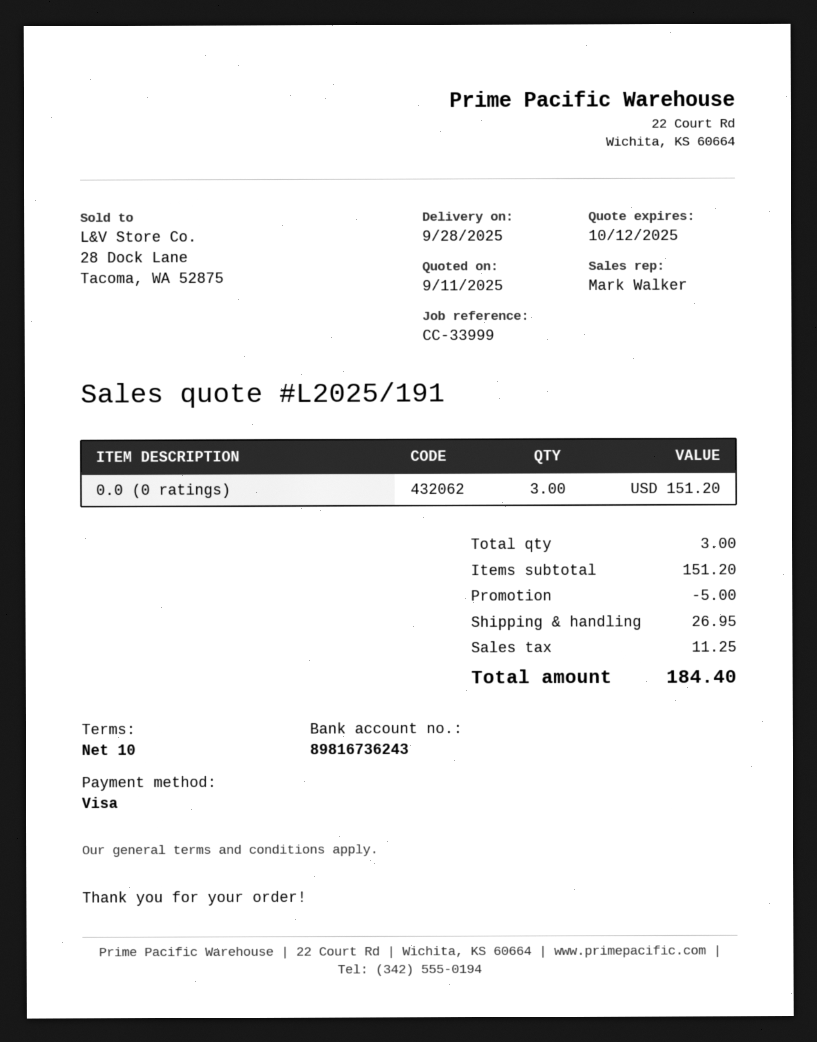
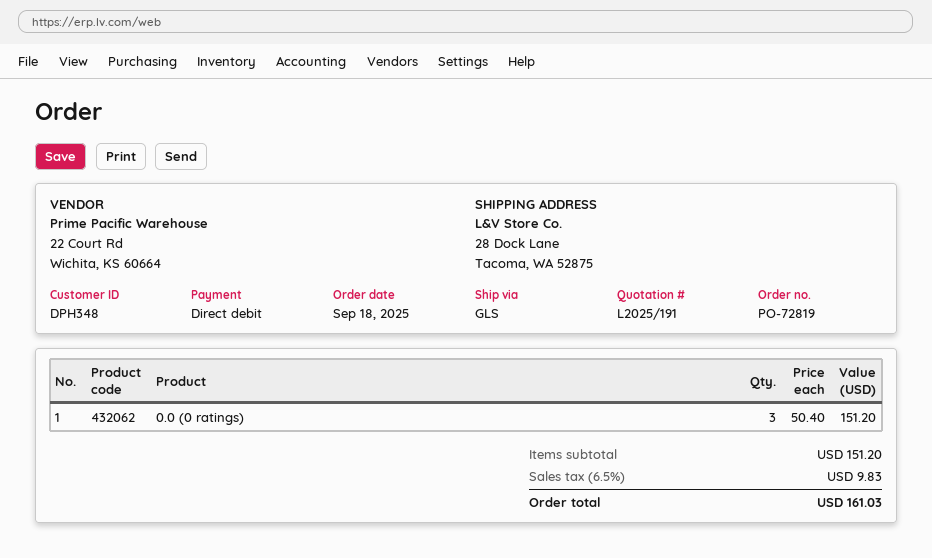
payment method: Visa -> direct debit
discount: 5.00 -> none
shipping: 26.95 -> none
tax: 11.25 -> 9.83
total: 184.40 -> 161.03

